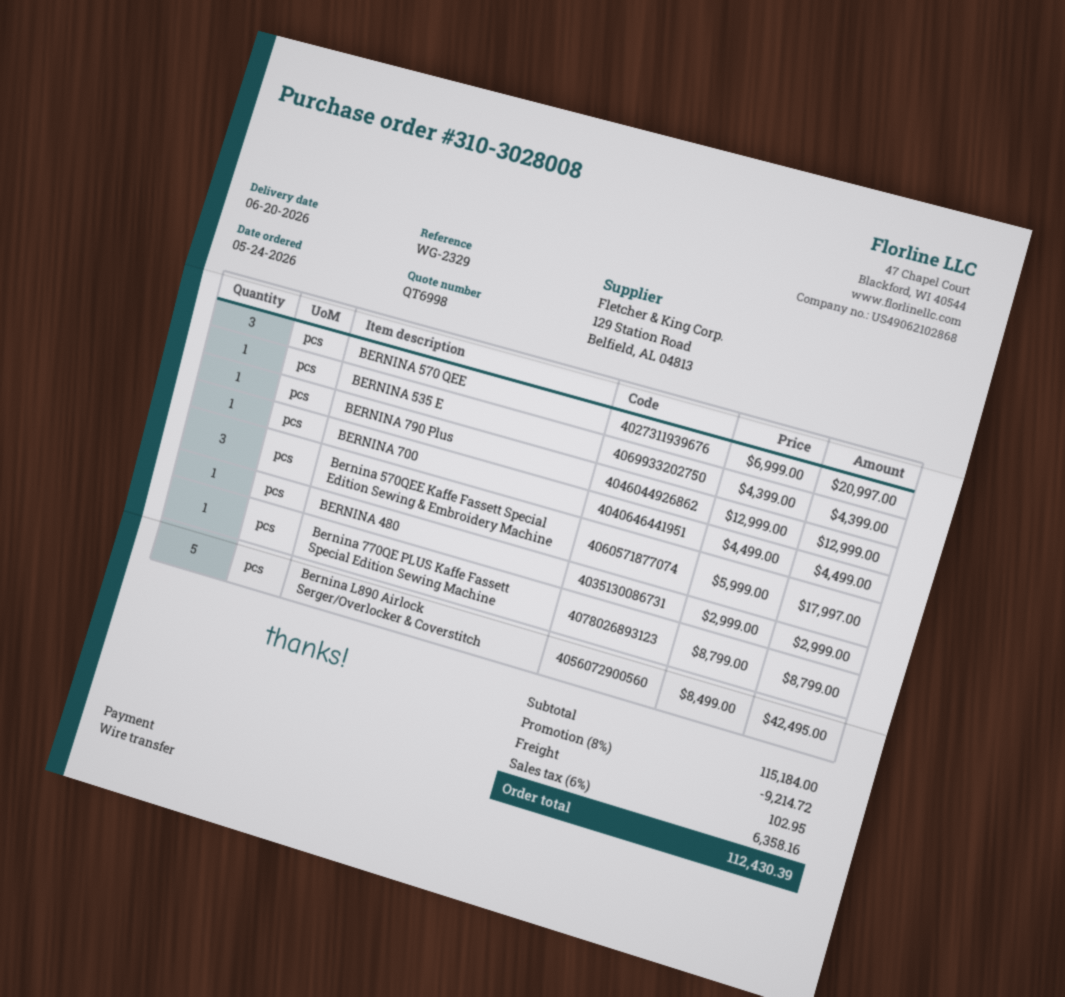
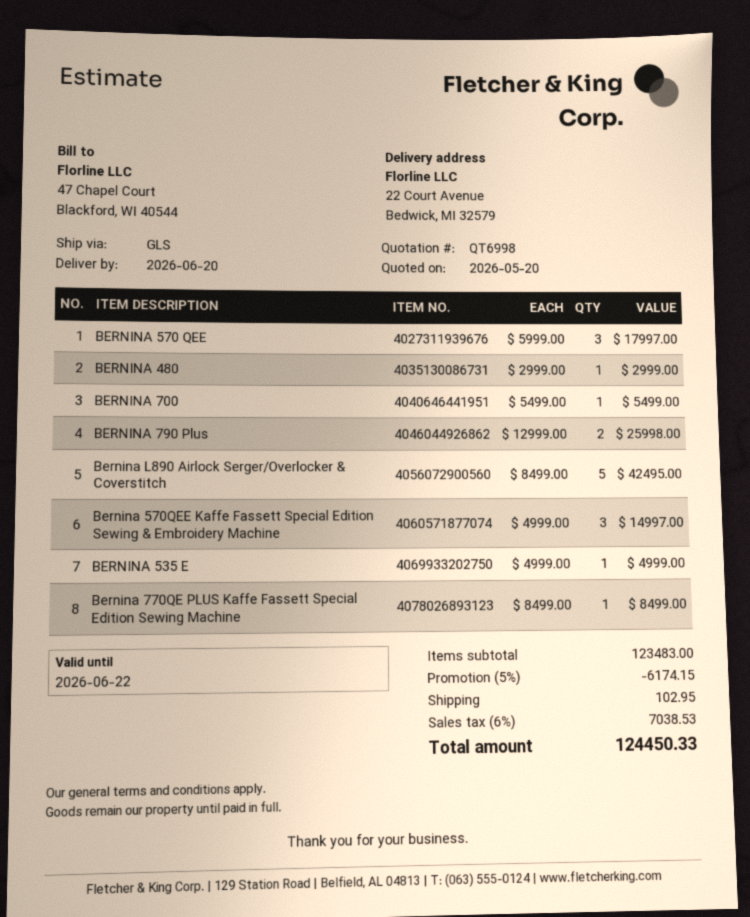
BERNINA 570 QEE: 3 x 6999.00 = 20997.00 -> 3 x 5999.00 = 17997.00
BERNINA 535 E: 1 x 4399.00 = 4399.00 -> 1 x 4999.00 = 4999.00
BERNINA 790 Plus: 1 x 12999.00 = 12999.00 -> 2 x 12999.00 = 25998.00
BERNINA 700: 1 x 4499.00 = 4499.00 -> 1 x 5499.00 = 5499.00
Bernina 570QEE Kaffe Fassett Special Edition Sewing & Embroidery Machine: 3 x 5999.00 = 17997.00 -> 3 x 4999.00 = 14997.00
Bernina 770QE PLUS Kaffe Fassett Special Edition Sewing Machine: 1 x 8799.00 = 8799.00 -> 1 x 8499.00 = 8499.00
subtotal: 115184.00 -> 123483.00
discount: 8% = 9214.72 -> 5% = 6174.15
tax: 6% = 6358.16 -> 6% = 7038.53
total: 112430.39 -> 124450.33

